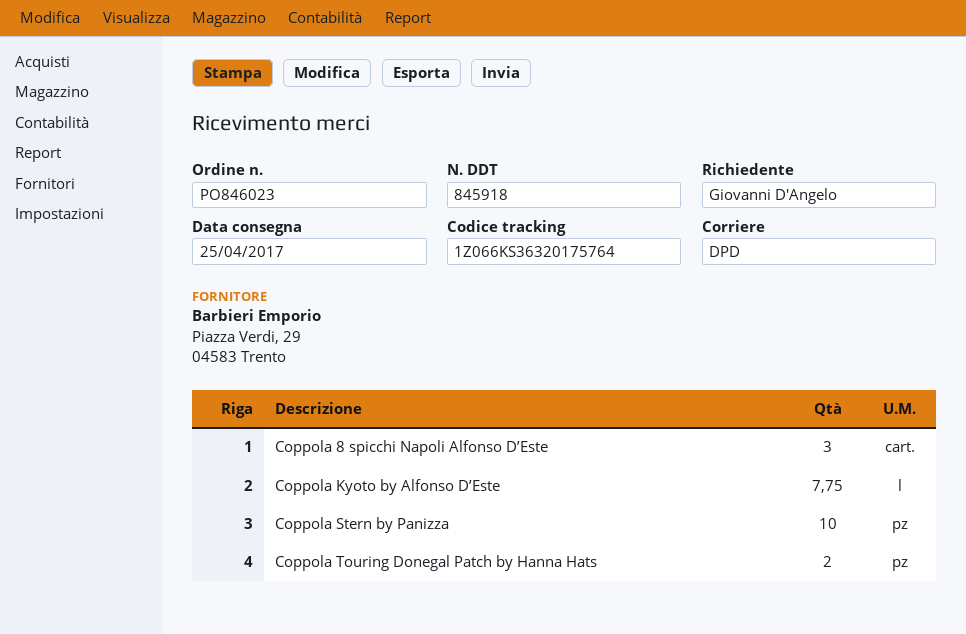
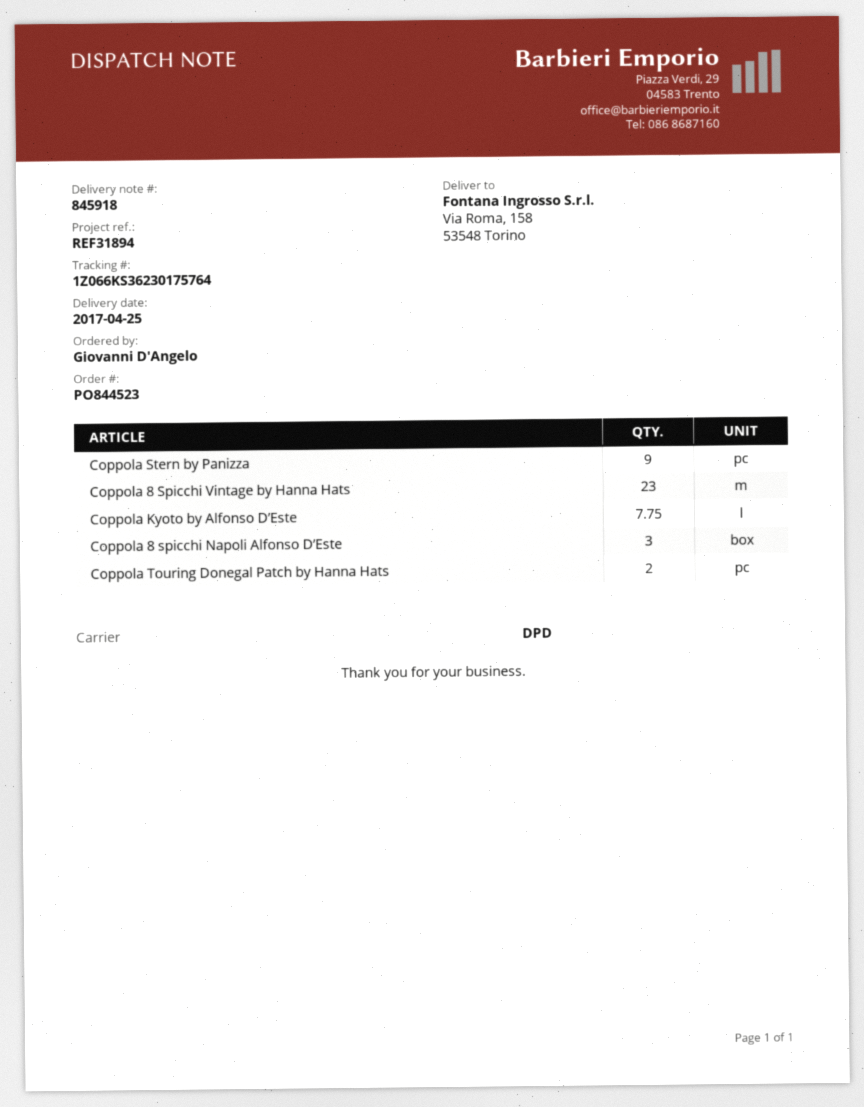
order number: PO846023 -> PO844523
tracking number: 1Z066KS36320175764 -> 1Z066KS36230175764
Coppola Stern by Panizza: 10 -> 9
Coppola 8 Spicchi Vintage by Hanna Hats: none -> 23

